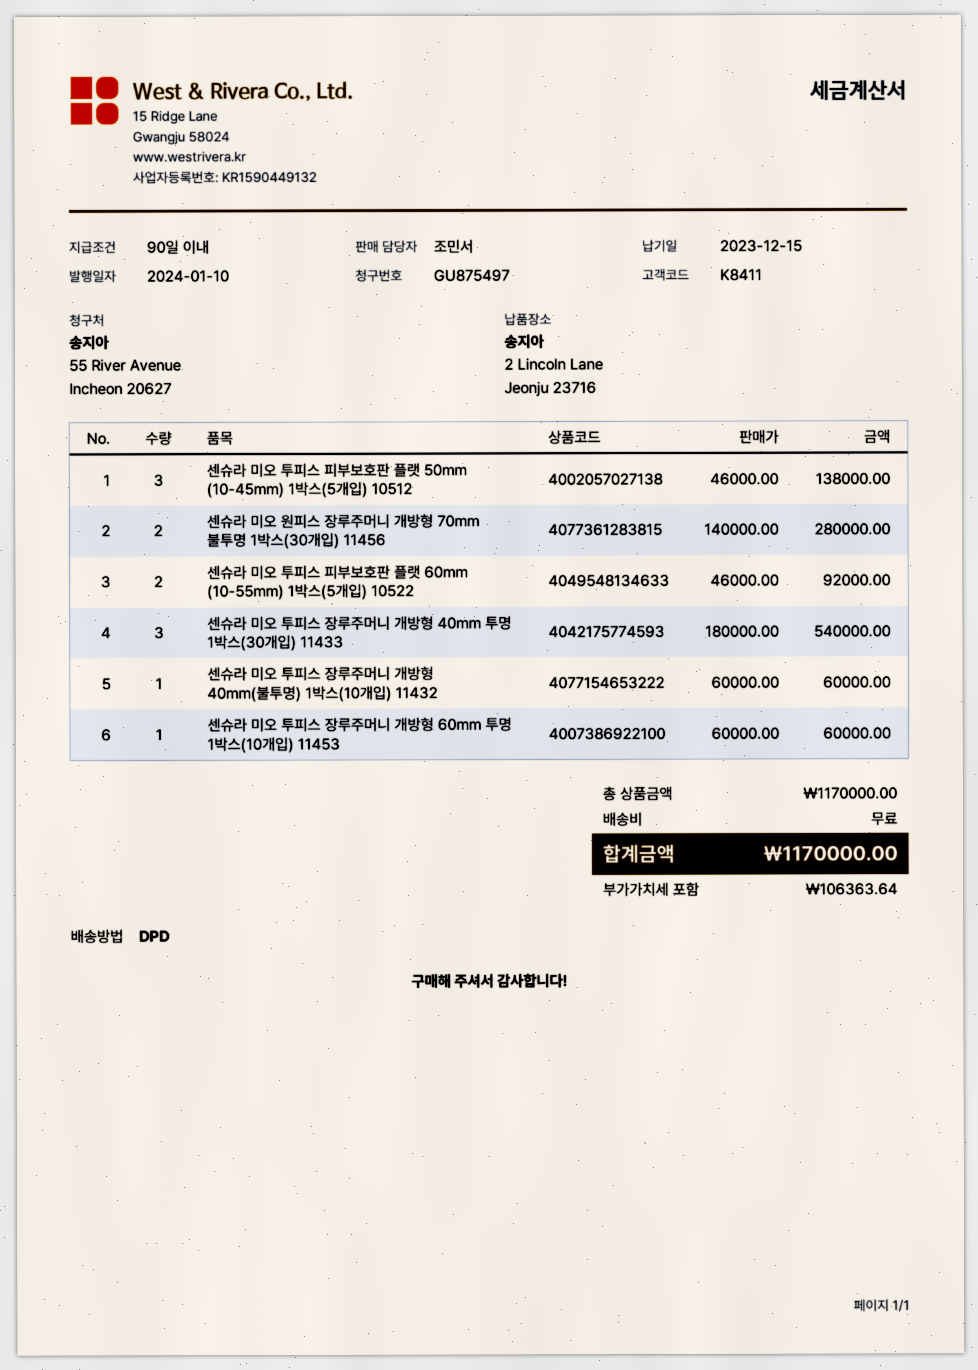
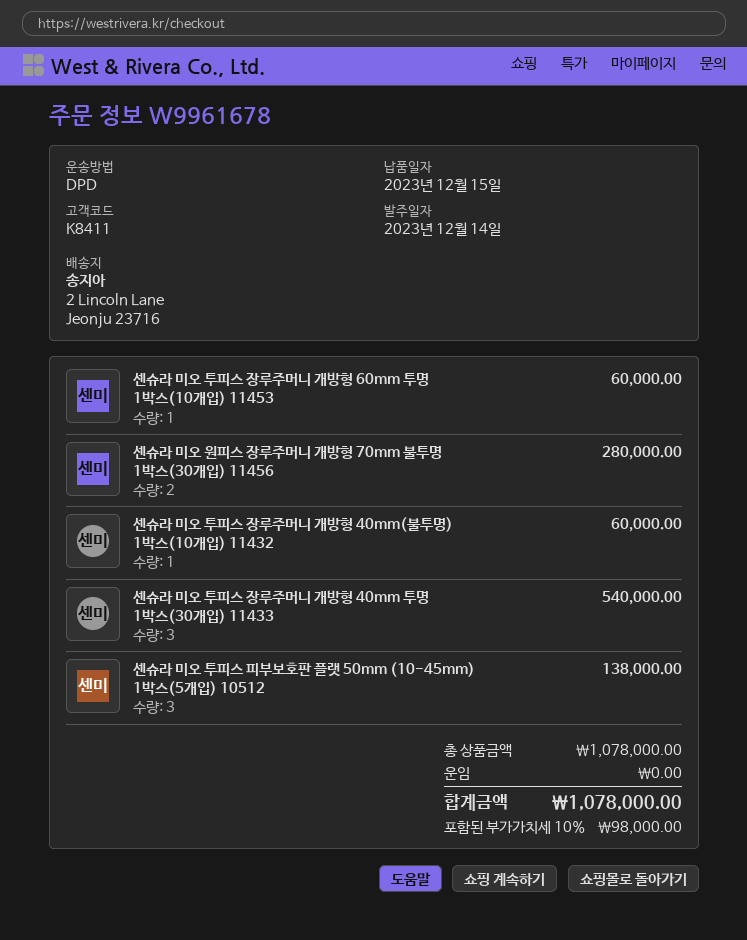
센슈라 미오 투피스 피부보호판 플랫 60mm (10-55mm) 1박스(5개입) 10522: 2 for 92000.00 -> none
subtotal: 1170000.00 -> 1078000.00
tax: 106363.64 -> 98000.00
total: 1170000.00 -> 1078000.00

